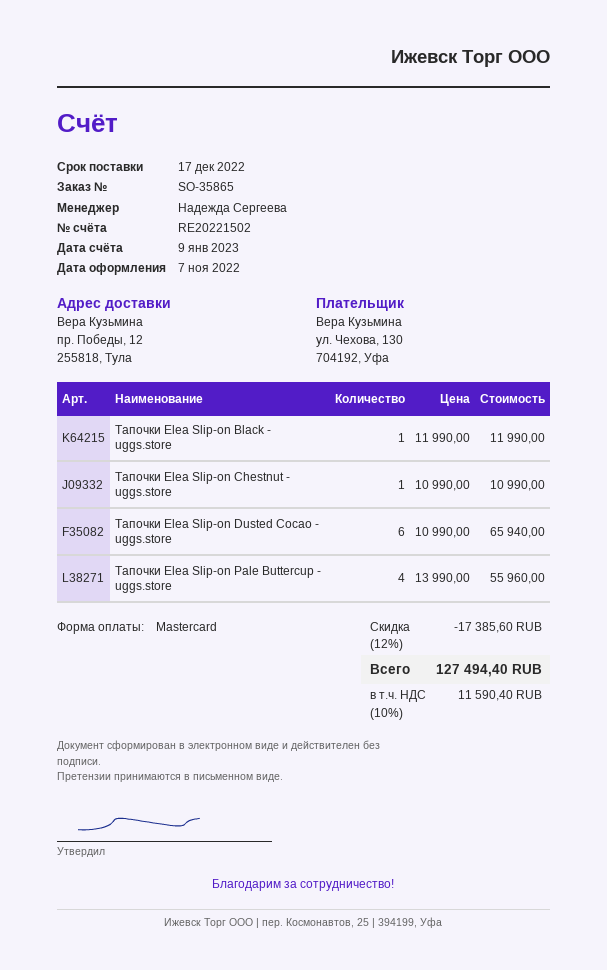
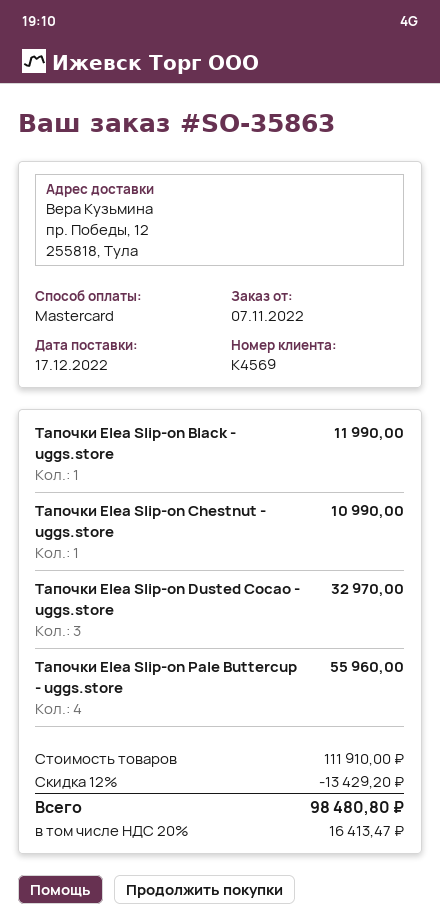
order number: SO-35865 -> SO-35863
Тапочки Elea Slip-on Dusted Cocao - uggs.store: 6 for 65940.00 -> 3 for 32970.00
discount: 12% = 17385.60 -> 12% = 13429.20
tax: 10% = 11590.40 -> 20% = 16413.47
total: 127494.40 -> 98480.80

